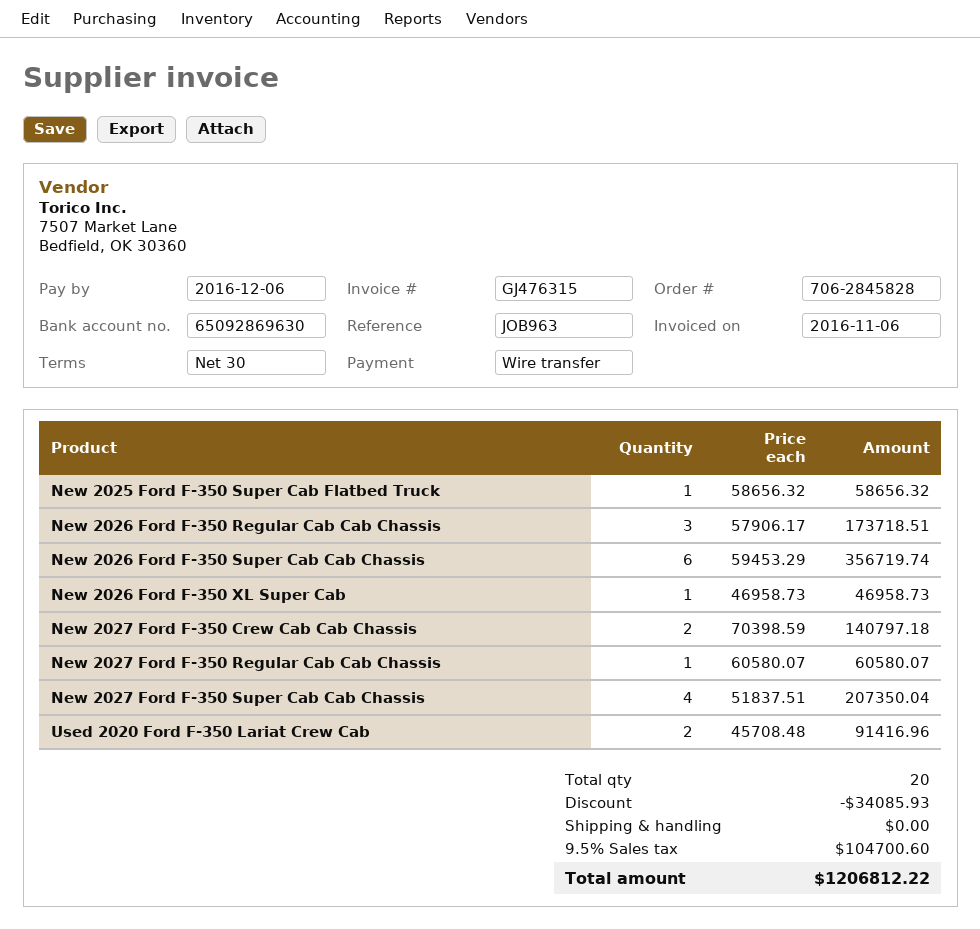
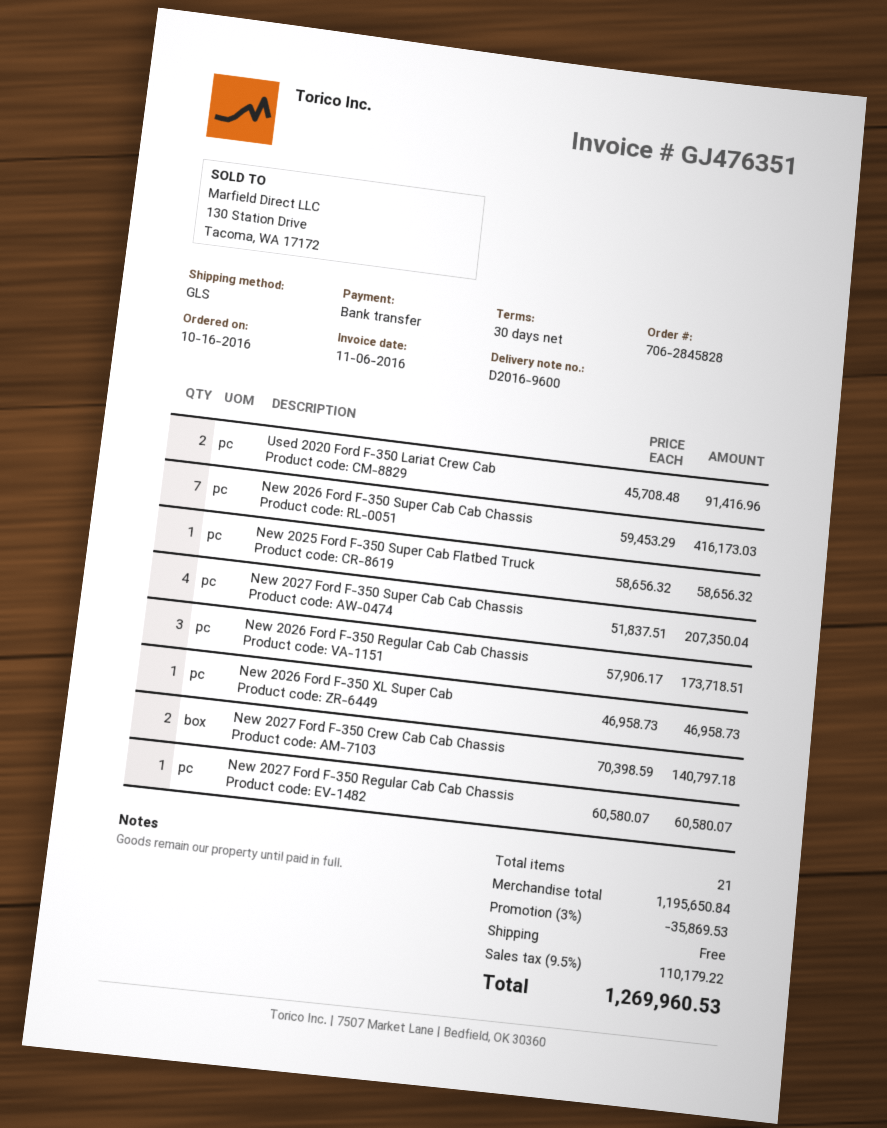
invoice number: GJ476315 -> GJ476351
New 2026 Ford F-350 Super Cab Cab Chassis: 6 x 59453.29 = 356719.74 -> 7 x 59453.29 = 416173.03
total quantity: 20 -> 21
discount: 34085.93 -> 35869.53
tax: 9.5% = 104700.60 -> 9.5% = 110179.22
total: 1206812.22 -> 1269960.53

